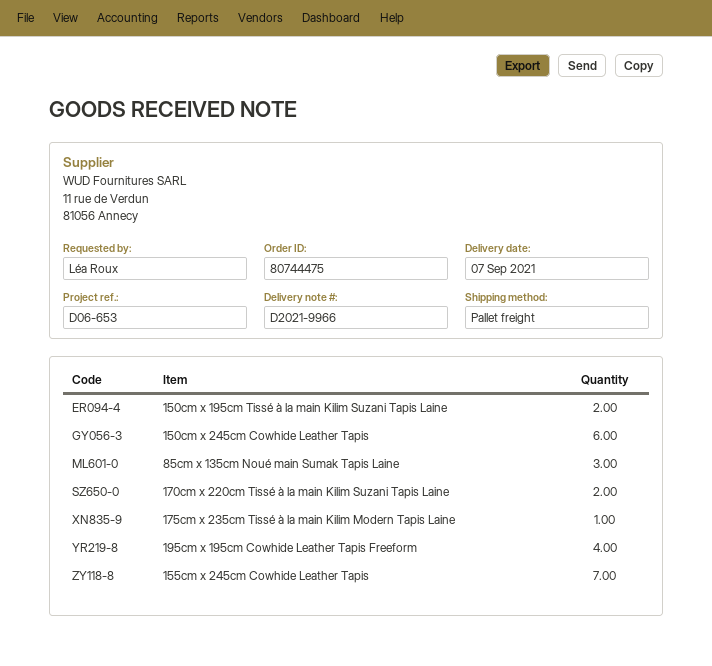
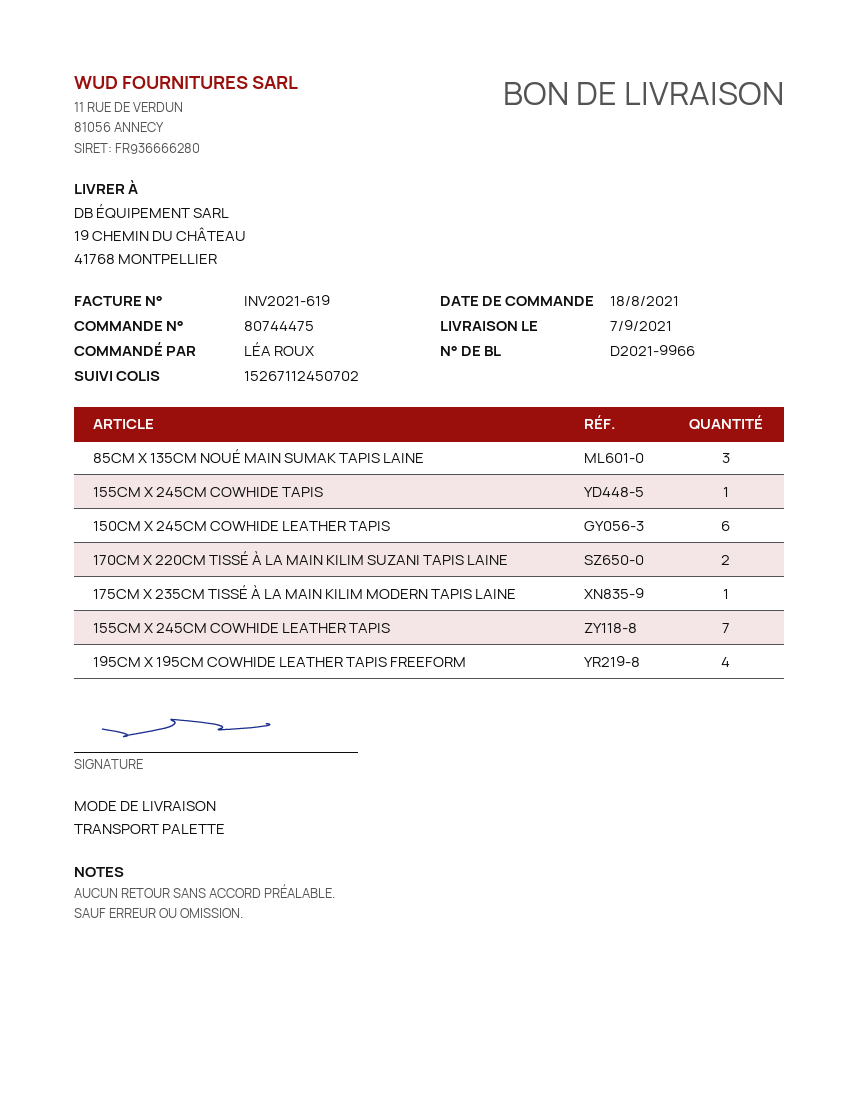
150cm x 195cm Tissé à la main Kilim Suzani Tapis Laine: 2 -> none
155CM X 245CM COWHIDE TAPIS: none -> 1

